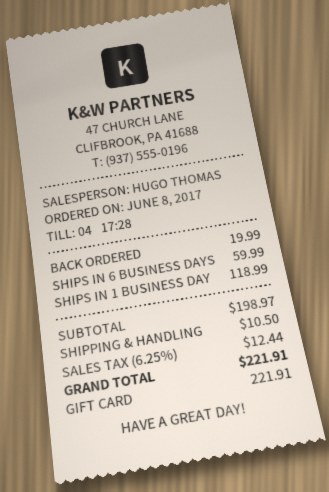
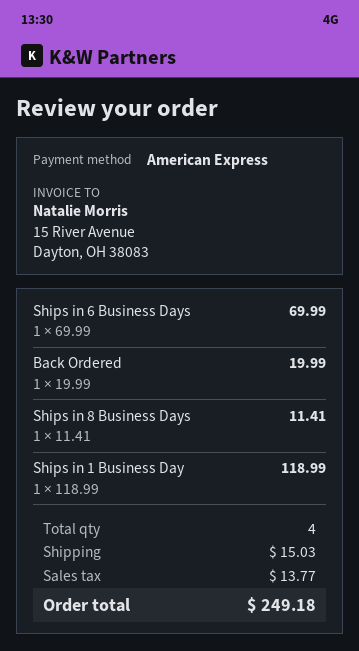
payment method: gift card -> American Express
SHIPS IN 6 BUSINESS DAYS: 1 x 59.99 = 59.99 -> 1 x 69.99 = 69.99
Ships in 8 Business Days: none -> 1 x 11.41 = 11.41
shipping: 10.50 -> 15.03
tax: 12.44 -> 13.77
total: 221.91 -> 249.18

